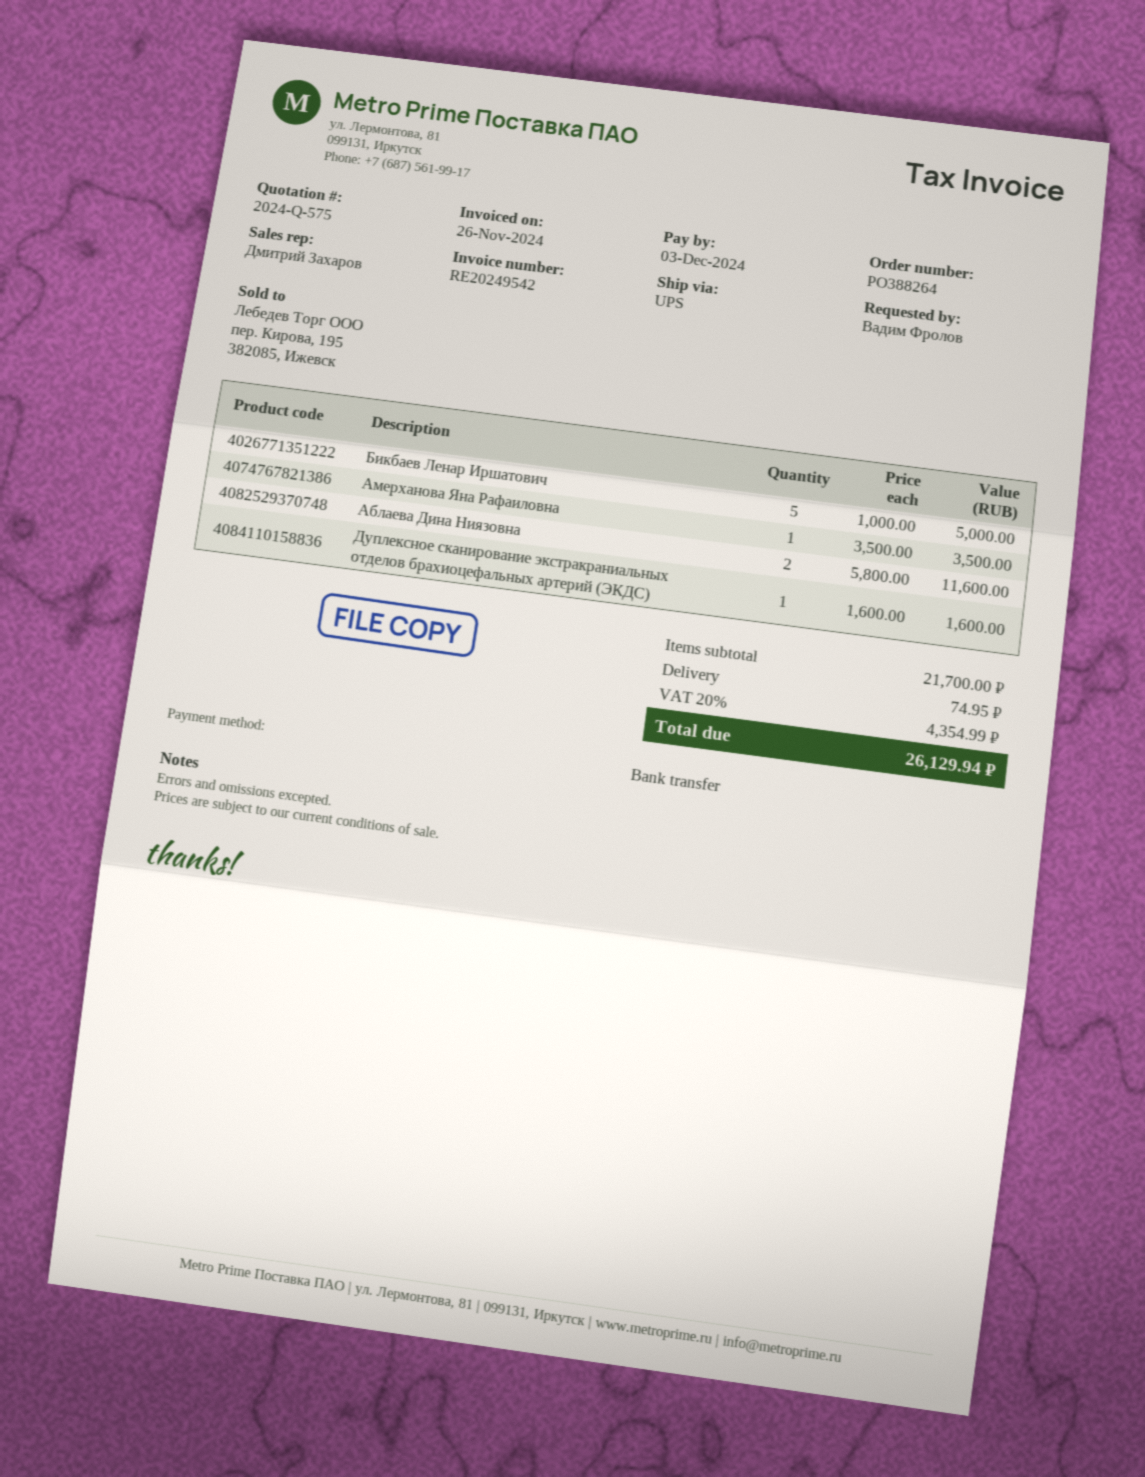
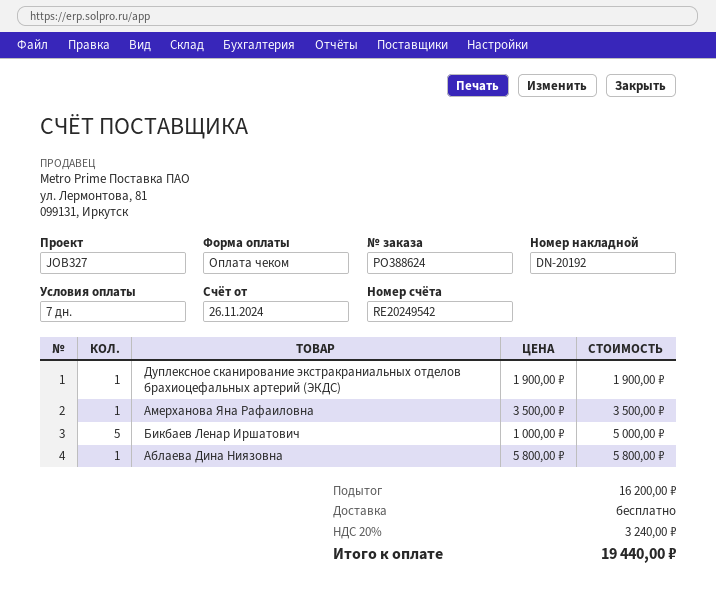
order number: PO388264 -> PO388624
payment method: bank transfer -> cheque
Аблаева Дина Ниязовна: 2 x 5800.00 = 11600.00 -> 1 x 5800.00 = 5800.00
Дуплексное сканирование экстракраниальных отделов брахиоцефальных артерий (ЭКДС): 1 x 1600.00 = 1600.00 -> 1 x 1900.00 = 1900.00
subtotal: 21700.00 -> 16200.00
shipping: 74.95 -> 0.00
tax: 20% = 4354.99 -> 20% = 3240.00
total: 26129.94 -> 19440.00

